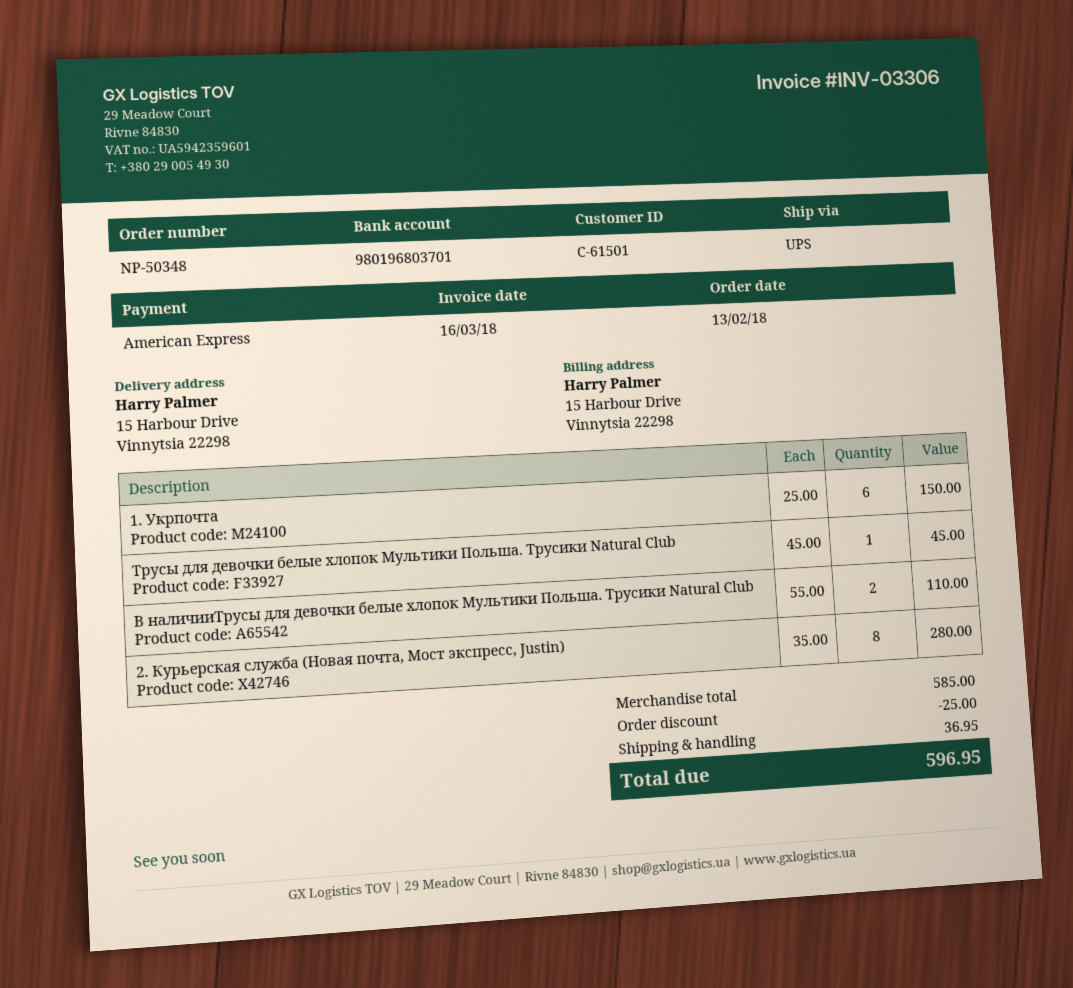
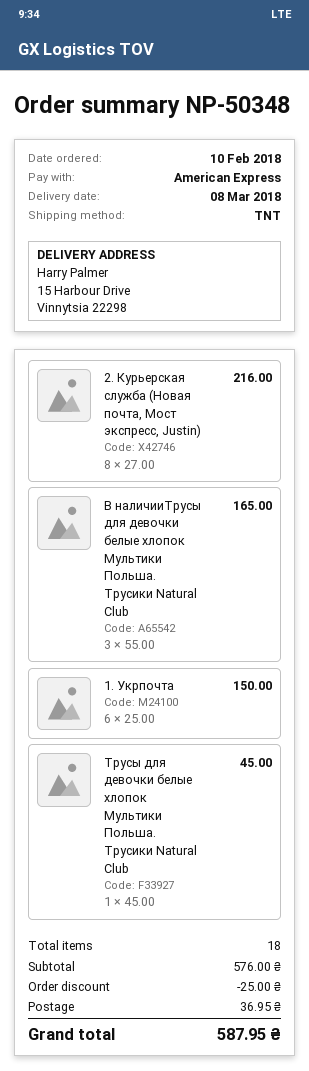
order date: 2018-02-13 -> 2018-02-10
shipping method: UPS -> TNT
В наличииТрусы для девочки белые хлопок Мультики Польша. Трусики Natural Club: 2 x 55.00 = 110.00 -> 3 x 55.00 = 165.00
2. Курьерская служба (Новая почта, Мост экспресс, Justin): 8 x 35.00 = 280.00 -> 8 x 27.00 = 216.00
subtotal: 585.00 -> 576.00
total: 596.95 -> 587.95

